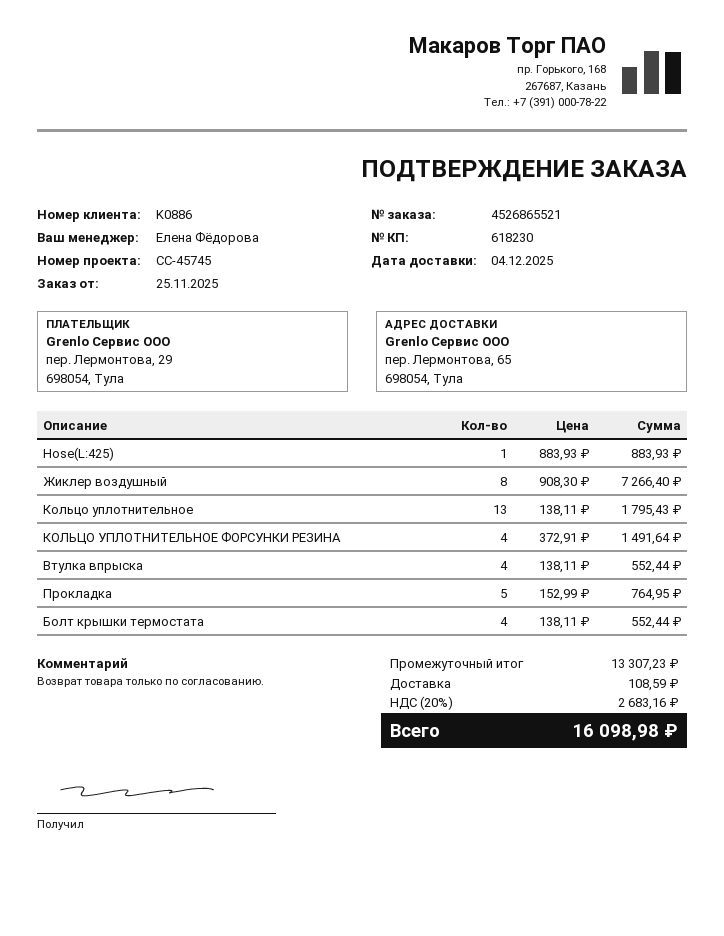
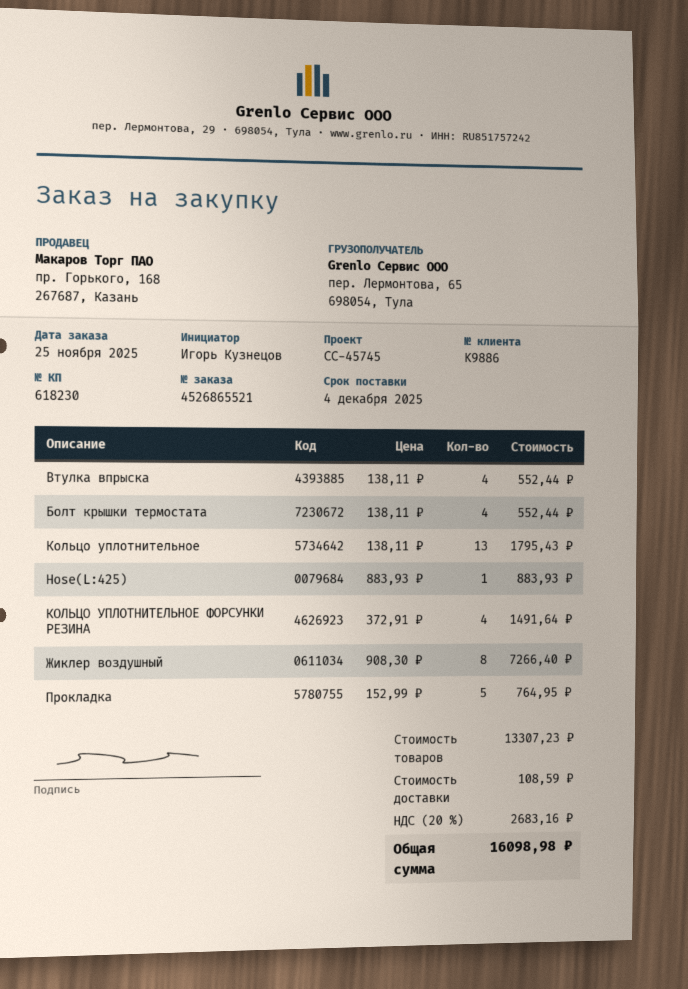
customer number: K0886 -> K9886

